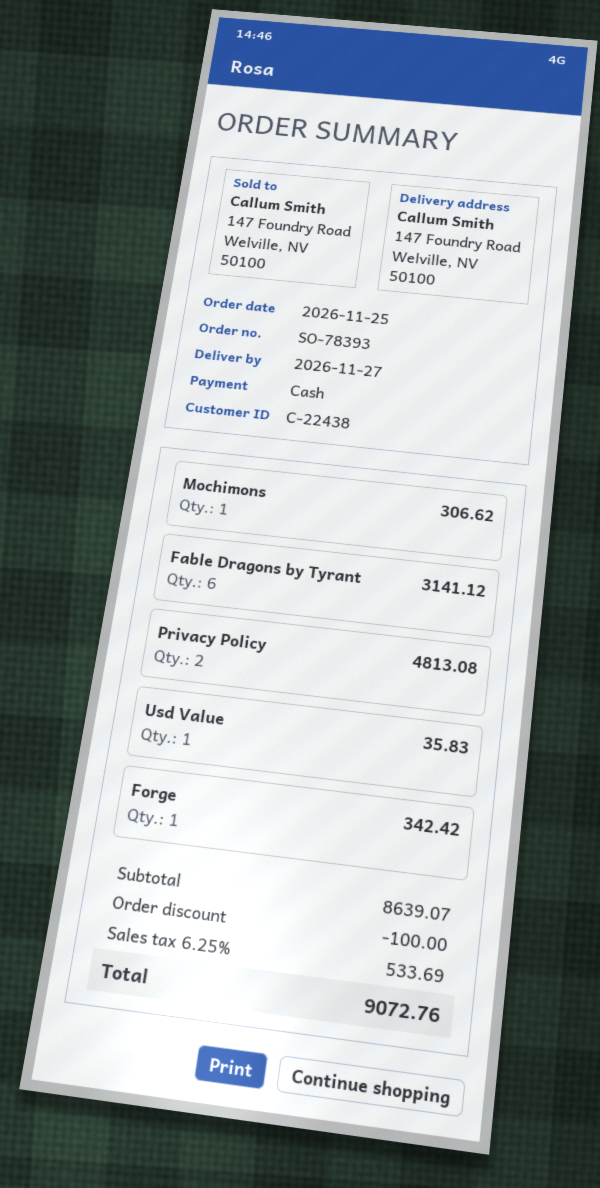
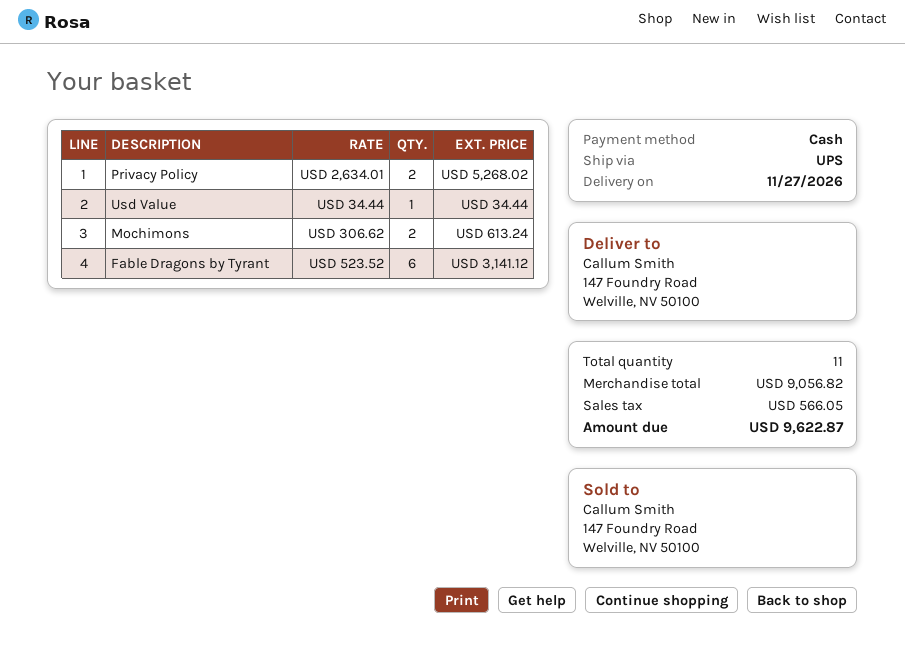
Mochimons: 1 for 306.62 -> 2 for 613.24
Privacy Policy: 2 for 4813.08 -> 2 for 5268.02
Usd Value: 1 for 35.83 -> 1 for 34.44
Forge: 1 for 342.42 -> none
subtotal: 8639.07 -> 9056.82
discount: 100.00 -> none
tax: 533.69 -> 566.05
total: 9072.76 -> 9622.87

